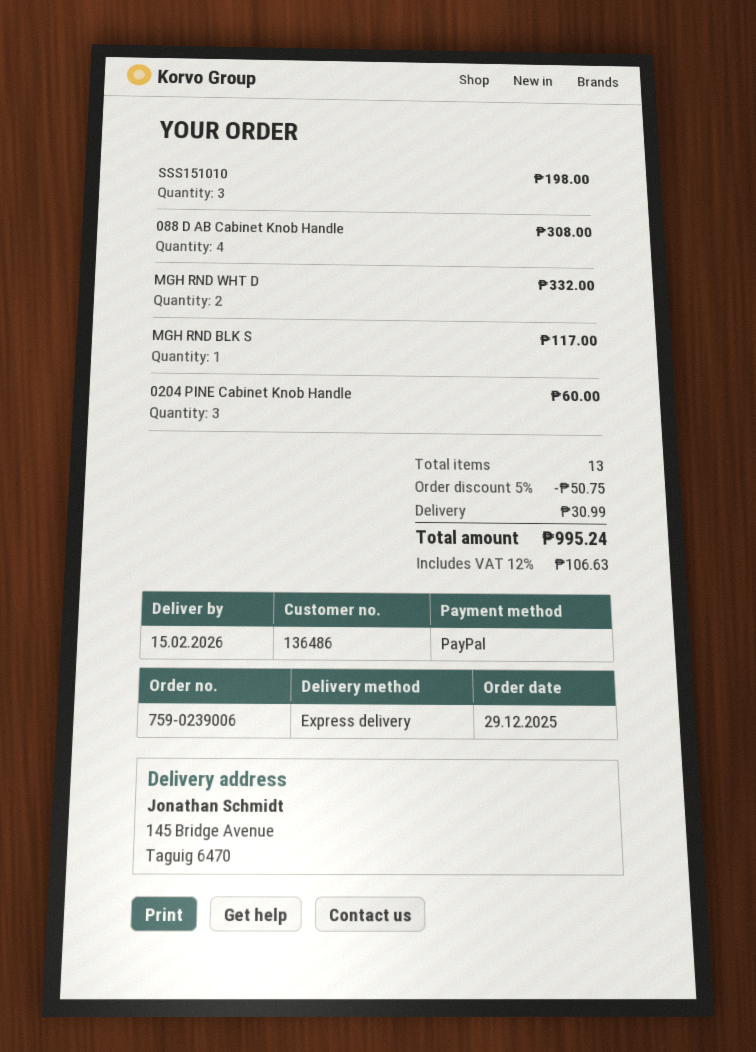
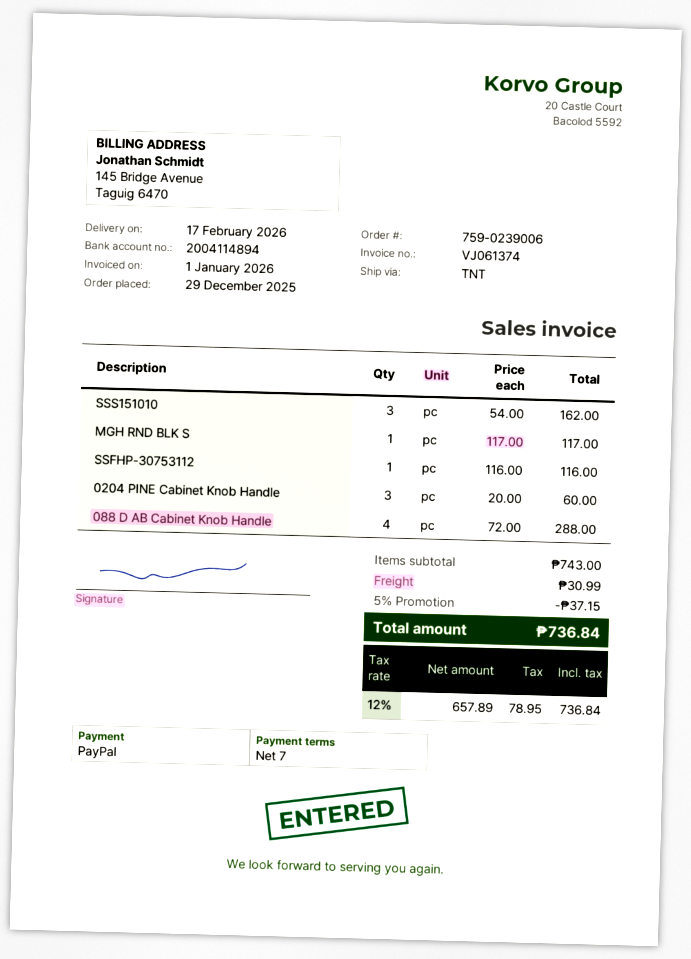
delivery date: 2026-02-15 -> 2026-02-17
shipping method: express -> TNT
SSS151010: 3 for 198.00 -> 3 for 162.00
088 D AB Cabinet Knob Handle: 4 for 308.00 -> 4 for 288.00
MGH RND WHT D: 2 for 332.00 -> none
SSFHP-30753112: none -> 1 for 116.00
discount: 5% = 50.75 -> 5% = 37.15
tax: 12% = 106.63 -> 12% = 78.95
total: 995.24 -> 736.84

